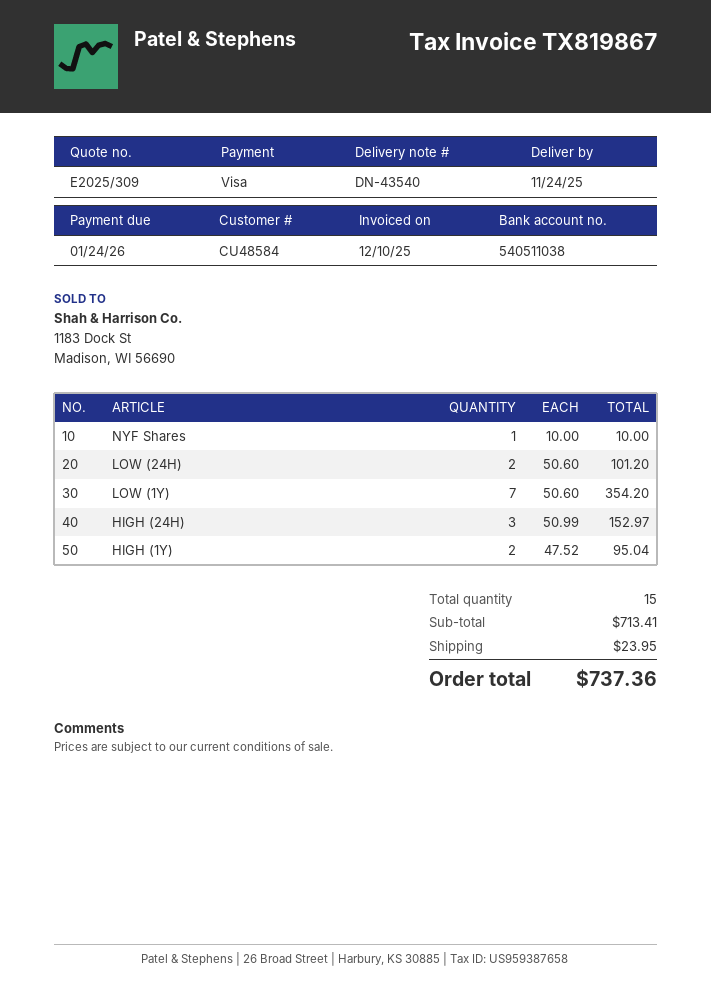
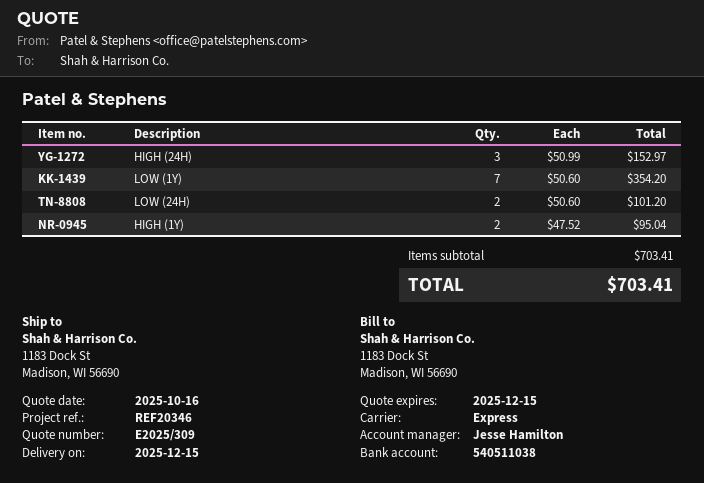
delivery date: 2025-11-24 -> 2025-12-15
NYF Shares: 1 x 10.00 = 10.00 -> none
subtotal: 713.41 -> 703.41
shipping: 23.95 -> none
total: 737.36 -> 703.41

